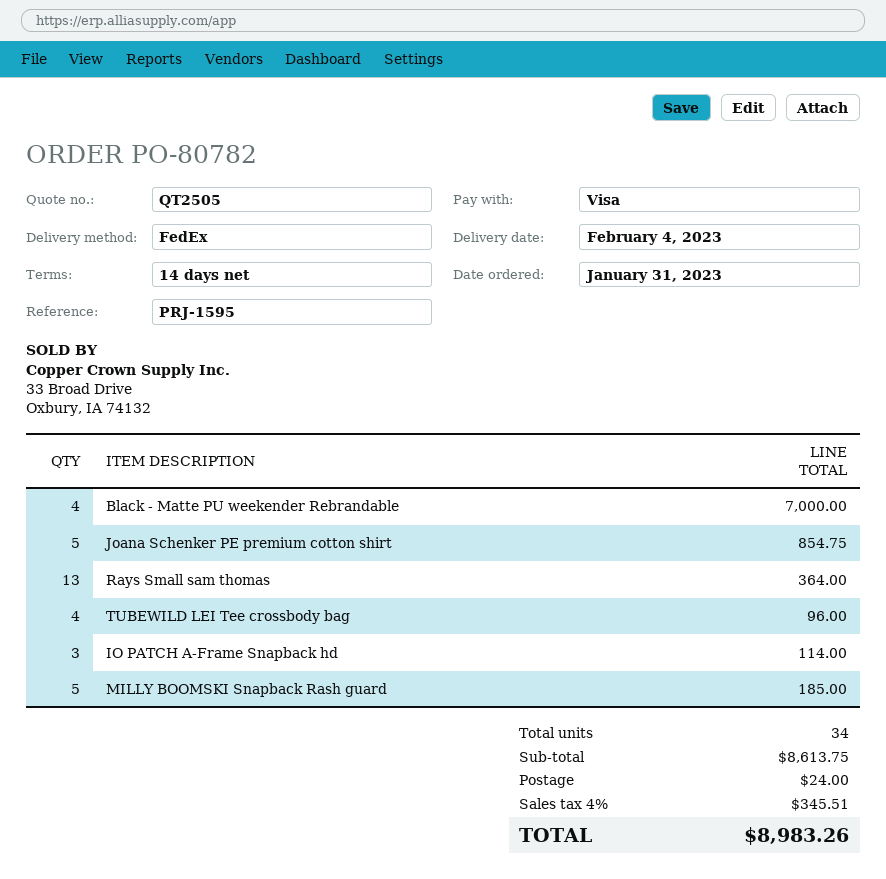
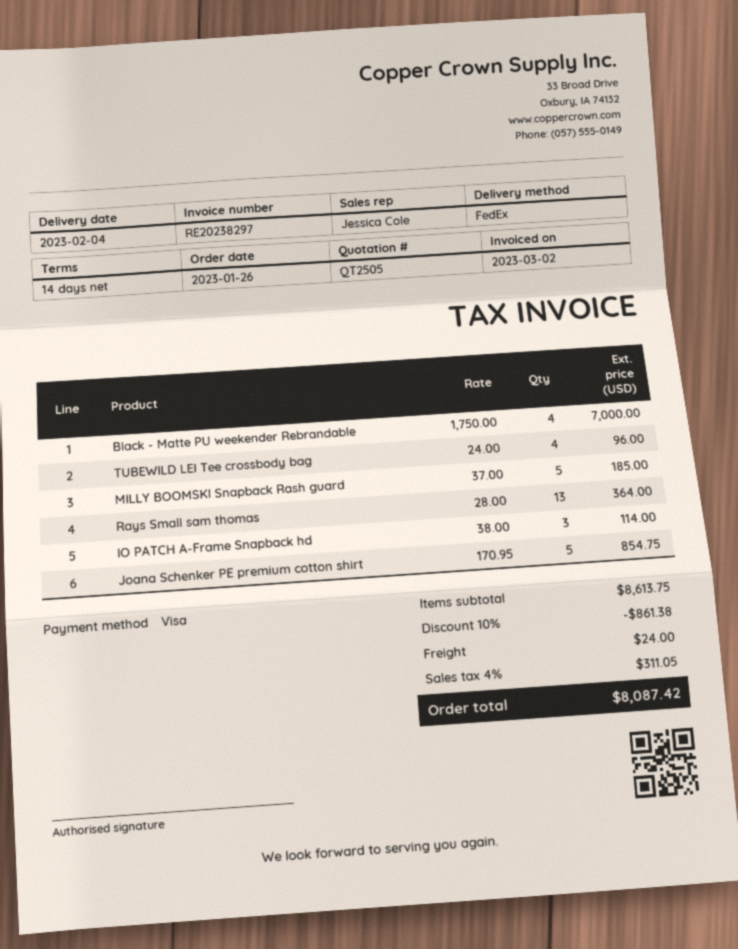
order date: 2023-01-31 -> 2023-01-26
discount: none -> 10% = 861.38
tax: 4% = 345.51 -> 4% = 311.05
total: 8983.26 -> 8087.42

